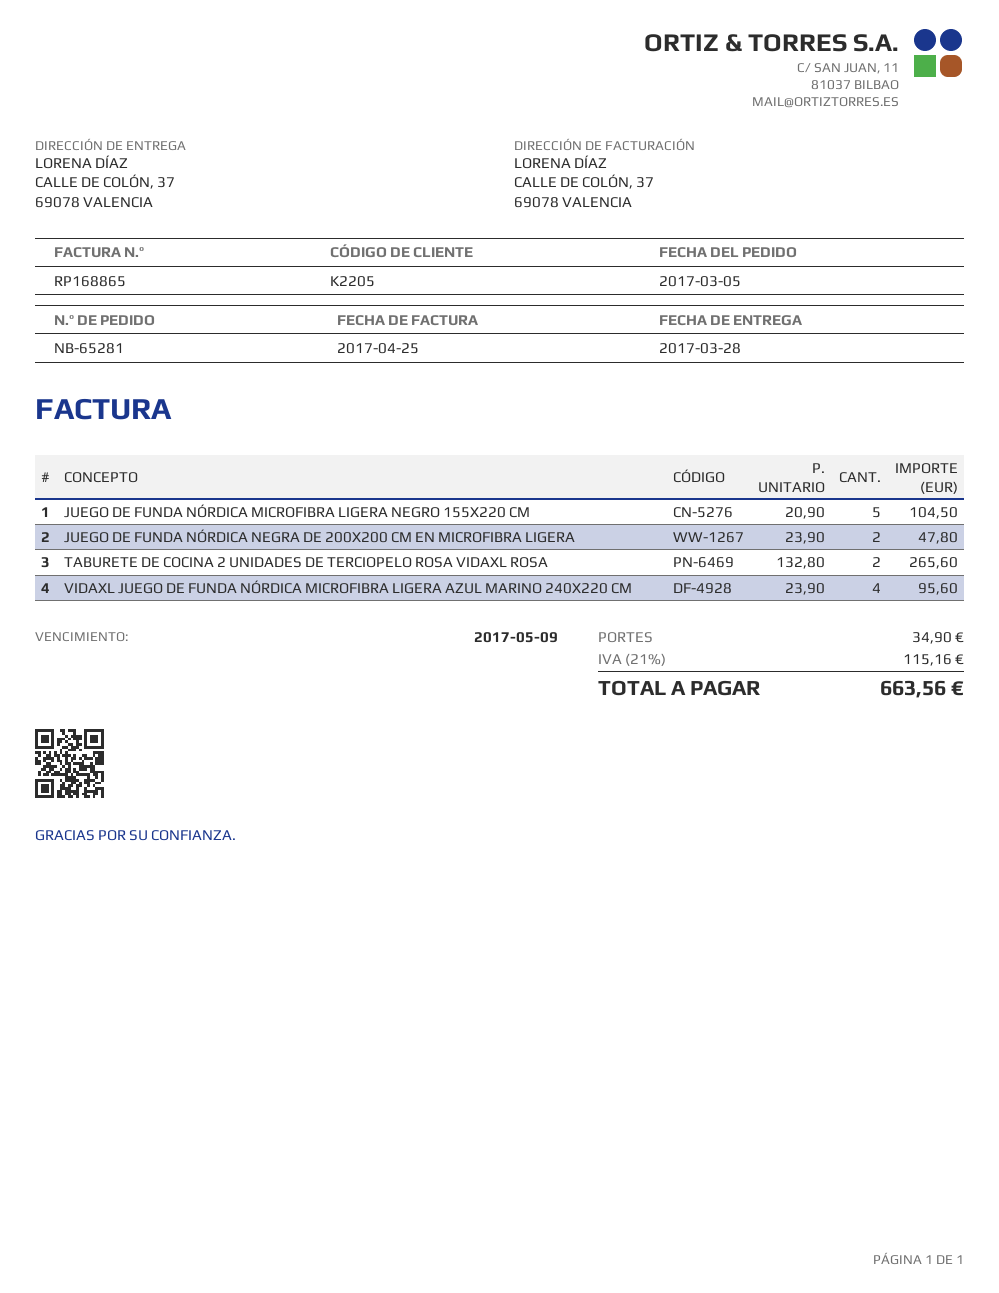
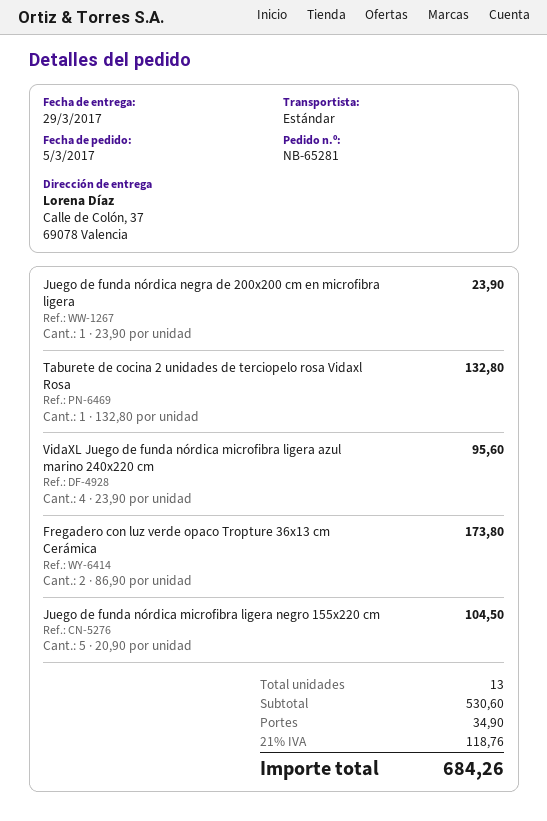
delivery date: 2017-03-28 -> 2017-03-29
JUEGO DE FUNDA NÓRDICA NEGRA DE 200X200 CM EN MICROFIBRA LIGERA: 2 x 23.90 = 47.80 -> 1 x 23.90 = 23.90
TABURETE DE COCINA 2 UNIDADES DE TERCIOPELO ROSA VIDAXL ROSA: 2 x 132.80 = 265.60 -> 1 x 132.80 = 132.80
Fregadero con luz verde opaco Tropture 36x13 cm Cerámica: none -> 2 x 86.90 = 173.80
tax: 21% = 115.16 -> 21% = 118.76
total: 663.56 -> 684.26

